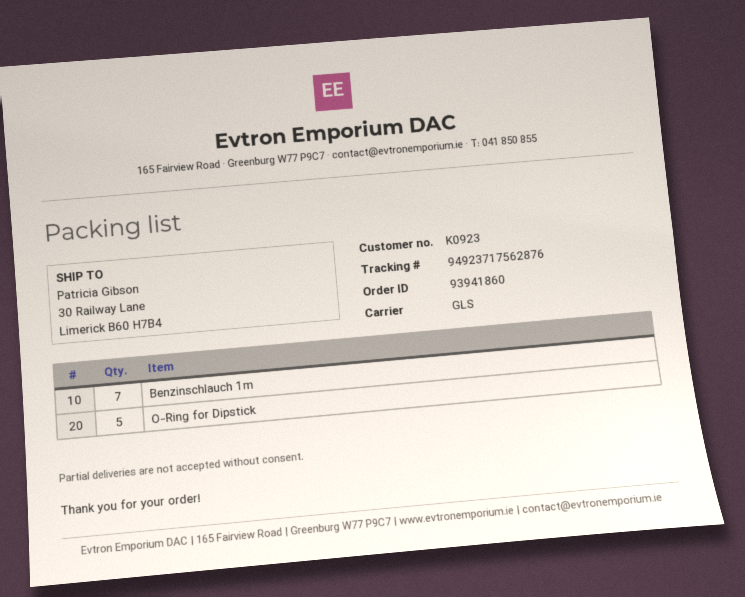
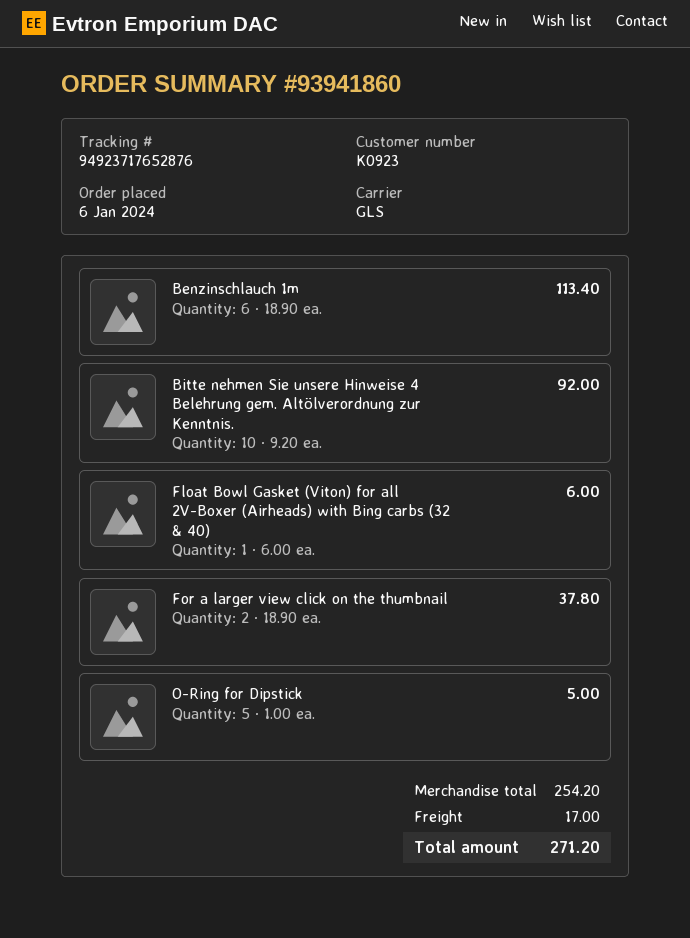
tracking number: 94923717562876 -> 94923717652876
Benzinschlauch 1m: 7 -> 6
Bitte nehmen Sie unsere Hinweise 4 Belehrung gem. Altölverordnung zur Kenntnis.: none -> 10
Float Bowl Gasket (Viton) for all 2V-Boxer (Airheads) with Bing carbs (32 & 40): none -> 1
For a larger view click on the thumbnail: none -> 2

